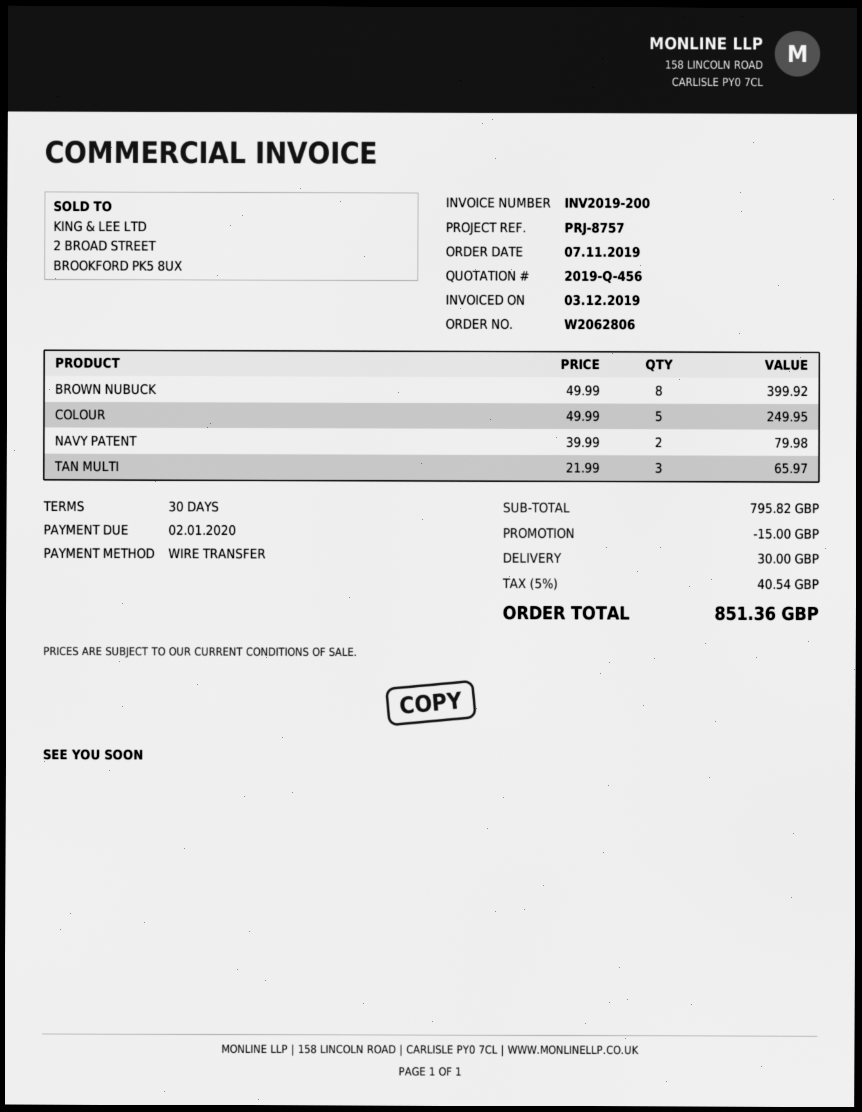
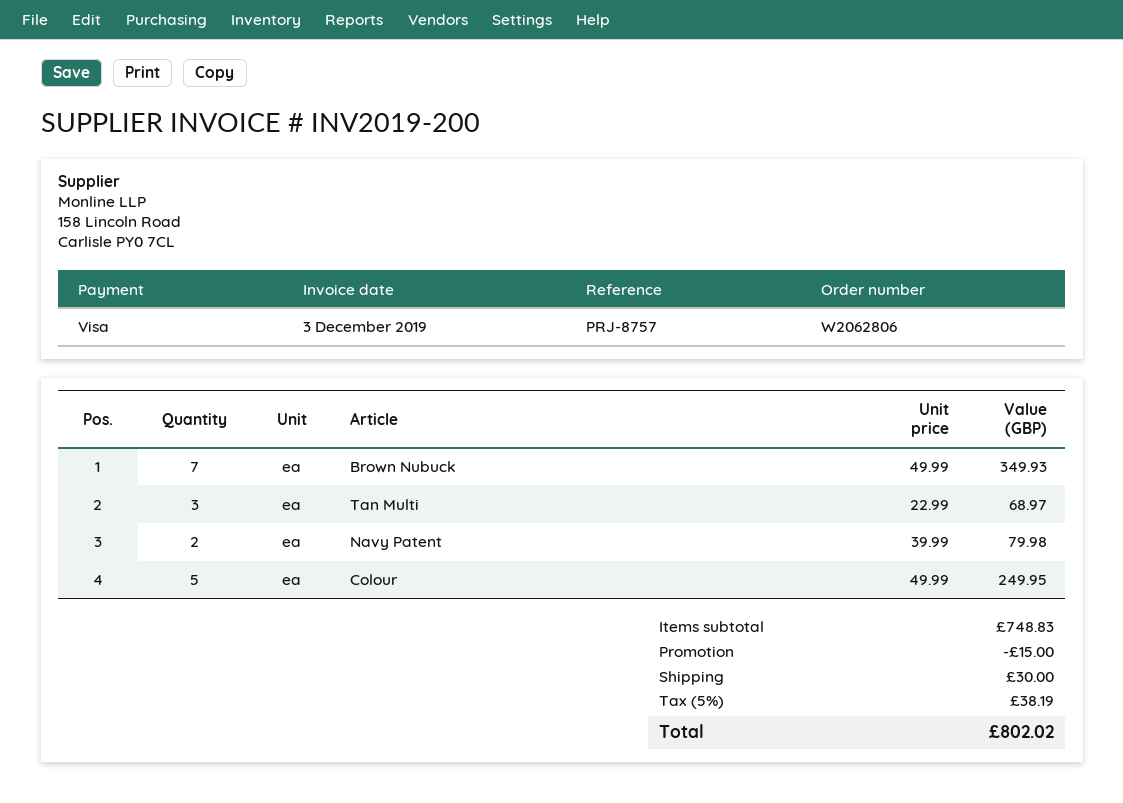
payment method: bank transfer -> Visa
BROWN NUBUCK: 8 x 49.99 = 399.92 -> 7 x 49.99 = 349.93
TAN MULTI: 3 x 21.99 = 65.97 -> 3 x 22.99 = 68.97
subtotal: 795.82 -> 748.83
tax: 5% = 40.54 -> 5% = 38.19
total: 851.36 -> 802.02

